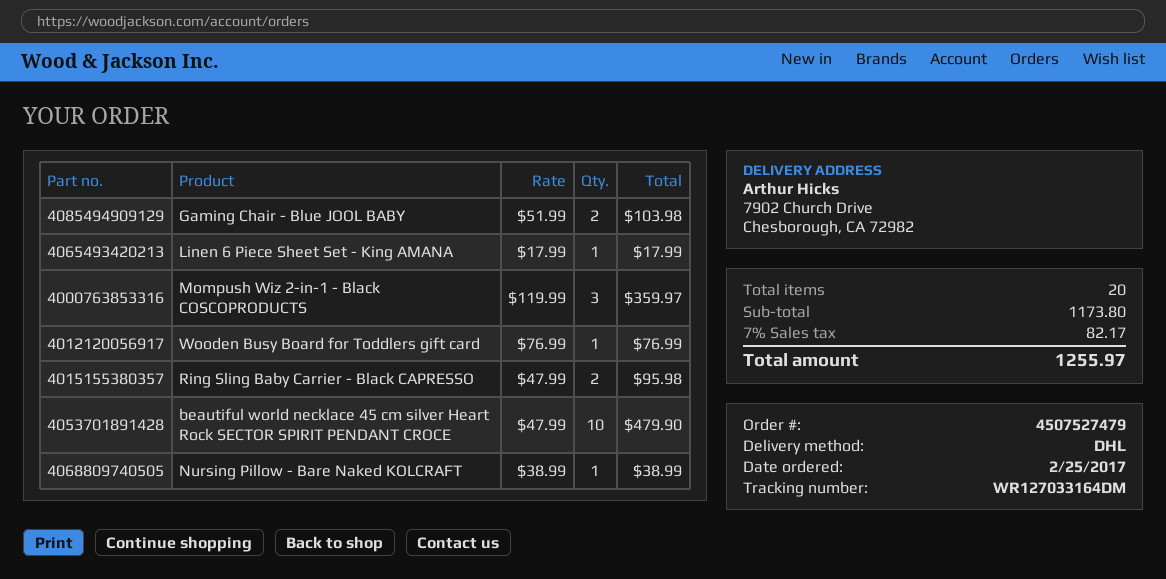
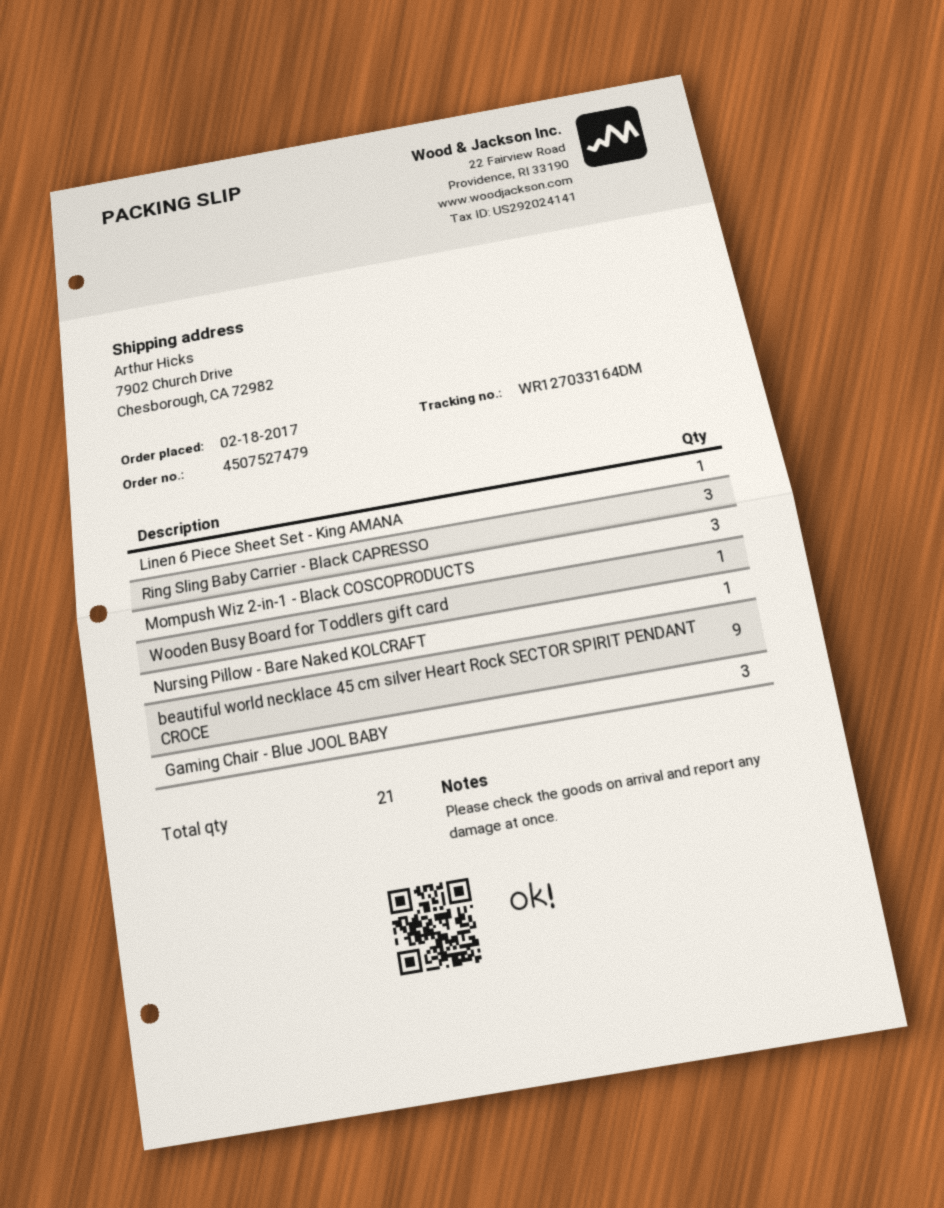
order date: 2017-02-25 -> 2017-02-18
Gaming Chair - Blue JOOL BABY: 2 -> 3
Ring Sling Baby Carrier - Black CAPRESSO: 2 -> 3
beautiful world necklace 45 cm silver Heart Rock SECTOR SPIRIT PENDANT CROCE: 10 -> 9
total quantity: 20 -> 21

